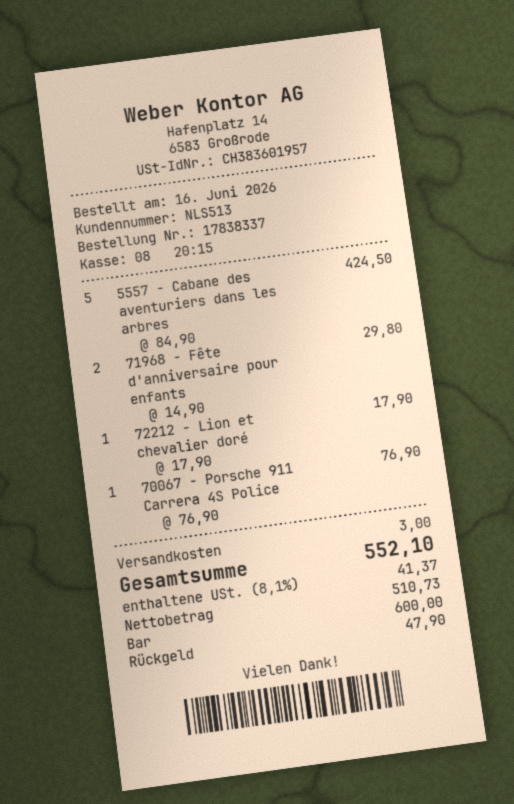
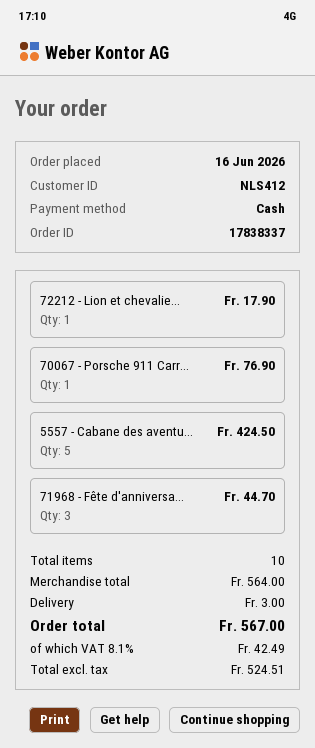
customer number: NLS513 -> NLS412
71968 - Fête d'anniversaire pour enfants: 2 for 29.80 -> 3 for 44.70
net: 510.73 -> 524.51
tax: 8.1% = 41.37 -> 8.1% = 42.49
total: 552.10 -> 567.00

